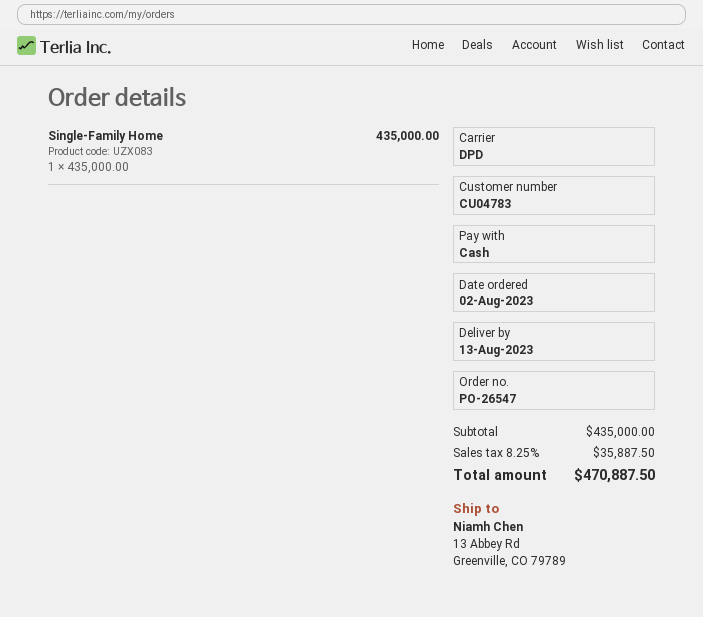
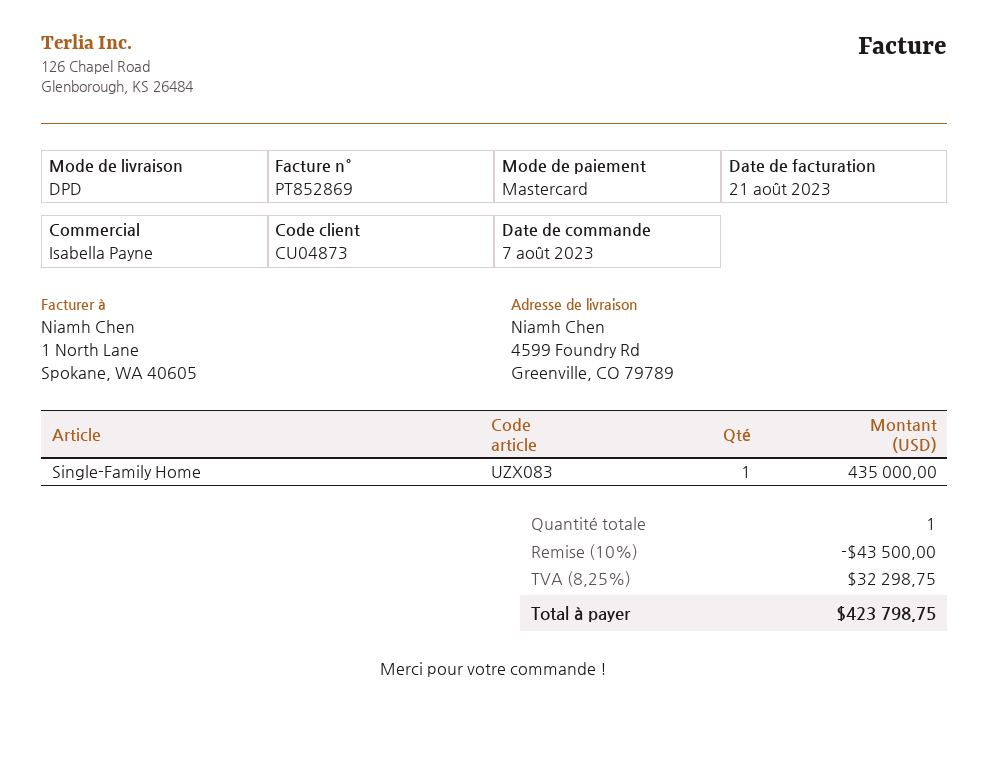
order date: 2023-08-02 -> 2023-08-07
customer number: CU04783 -> CU04873
payment method: cash -> Mastercard
ship to: 13 Abbey Rd, Greenville, CO 79789 -> 4599 Foundry Rd, Greenville, CO 79789
discount: none -> 10% = 43500.00
tax: 8.25% = 35887.50 -> 8.25% = 32298.75
total: 470887.50 -> 423798.75

